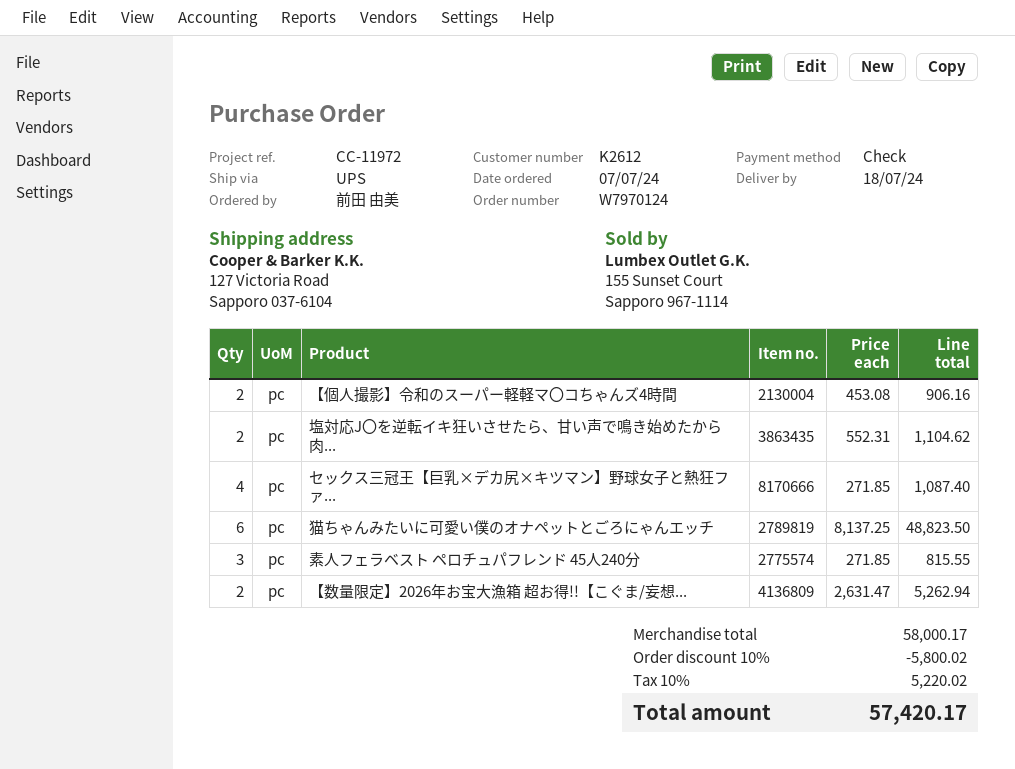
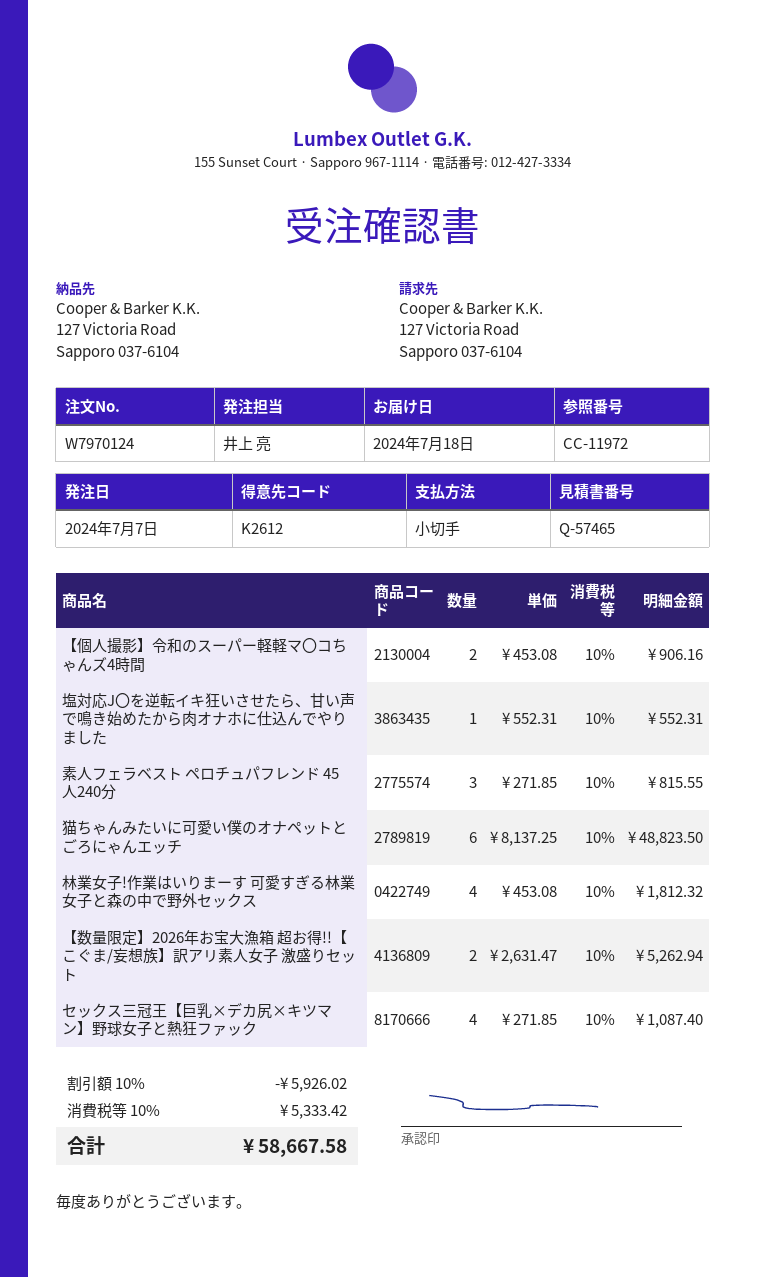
ordered by: 前田 由美 -> 井上 亮
塩対応J〇を逆転イキ狂いさせたら、甘い声で鳴き始めたから肉...: 2 x 552.31 = 1104.62 -> 1 x 552.31 = 552.31
林業女子!作業はいりまーす 可愛すぎる林業女子と森の中で野外セックス: none -> 4 x 453.08 = 1812.32
discount: 10% = 5800.02 -> 10% = 5926.02
tax: 10% = 5220.02 -> 10% = 5333.42
total: 57420.17 -> 58667.58

